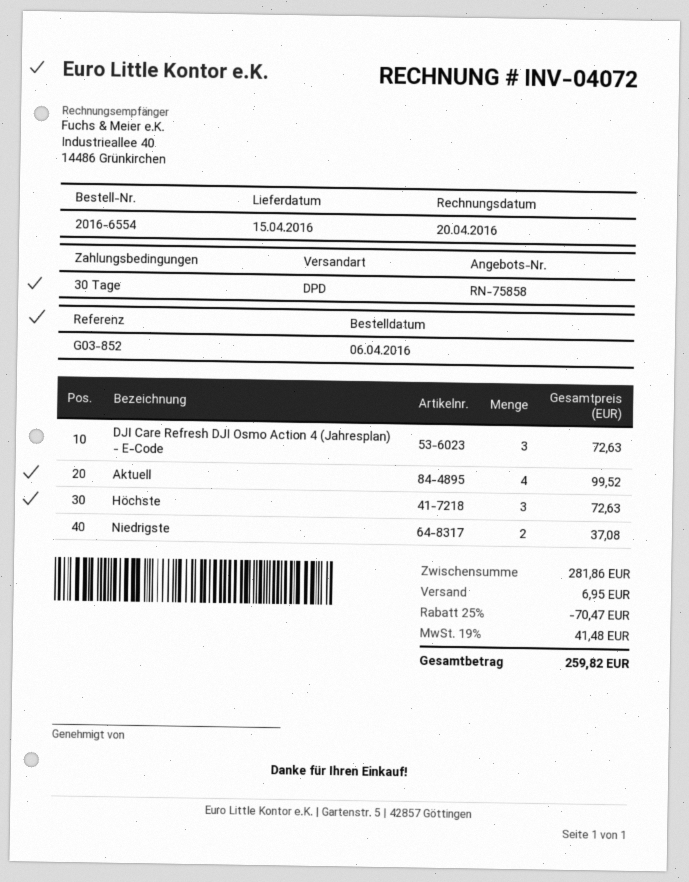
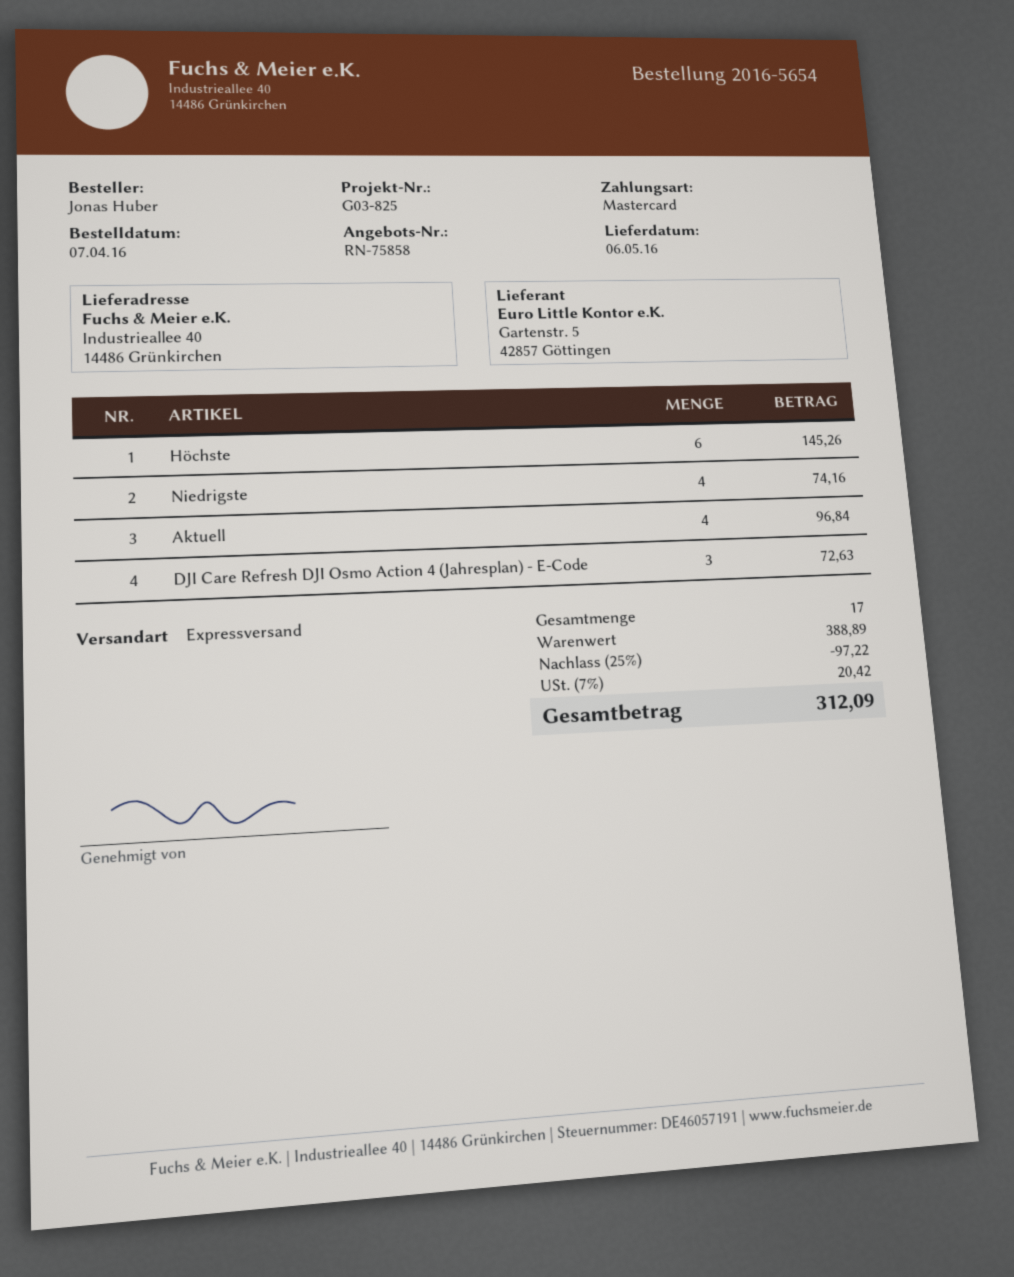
order number: 2016-6554 -> 2016-5654
order date: 2016-04-06 -> 2016-04-07
delivery date: 2016-04-15 -> 2016-05-06
reference: G03-852 -> G03-825
shipping method: DPD -> express
Aktuell: 4 for 99.52 -> 4 for 96.84
Höchste: 3 for 72.63 -> 6 for 145.26
Niedrigste: 2 for 37.08 -> 4 for 74.16
subtotal: 281.86 -> 388.89
discount: 25% = 70.47 -> 25% = 97.22
shipping: 6.95 -> none
tax: 19% = 41.48 -> 7% = 20.42
total: 259.82 -> 312.09

